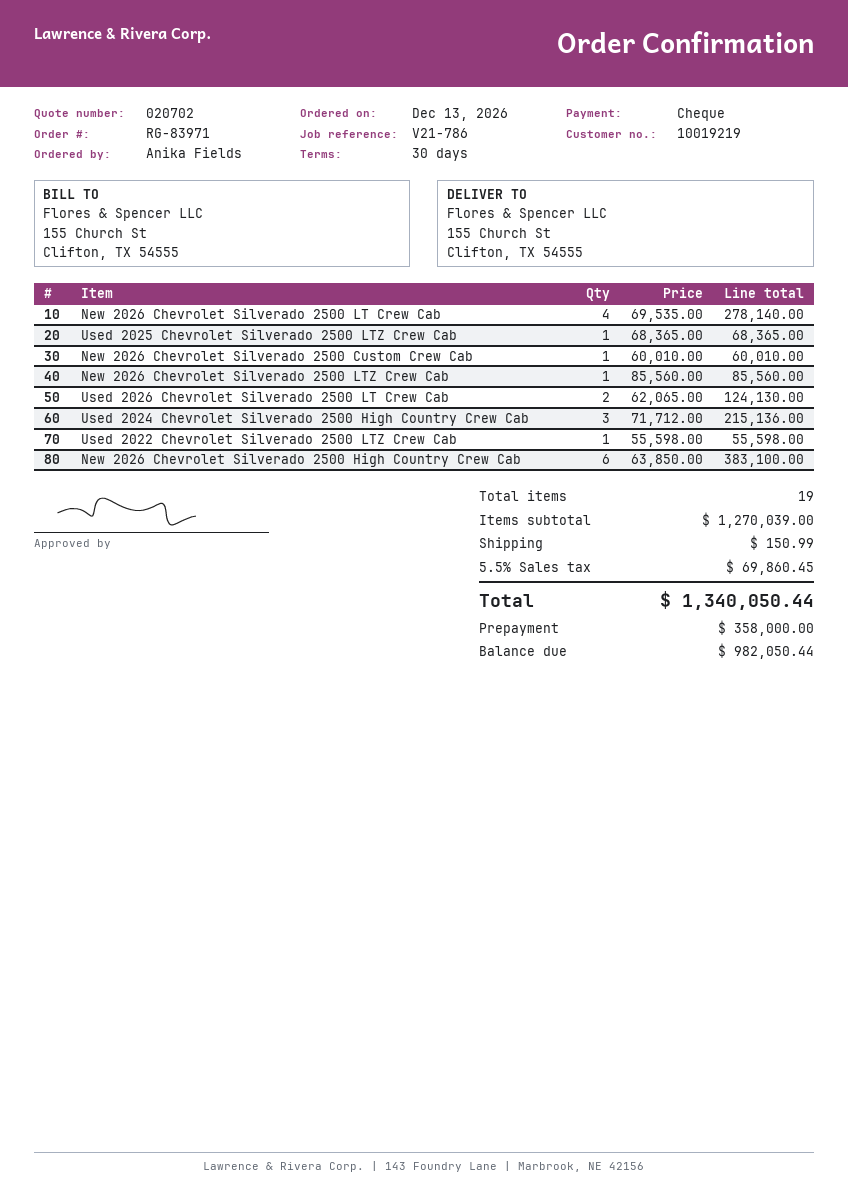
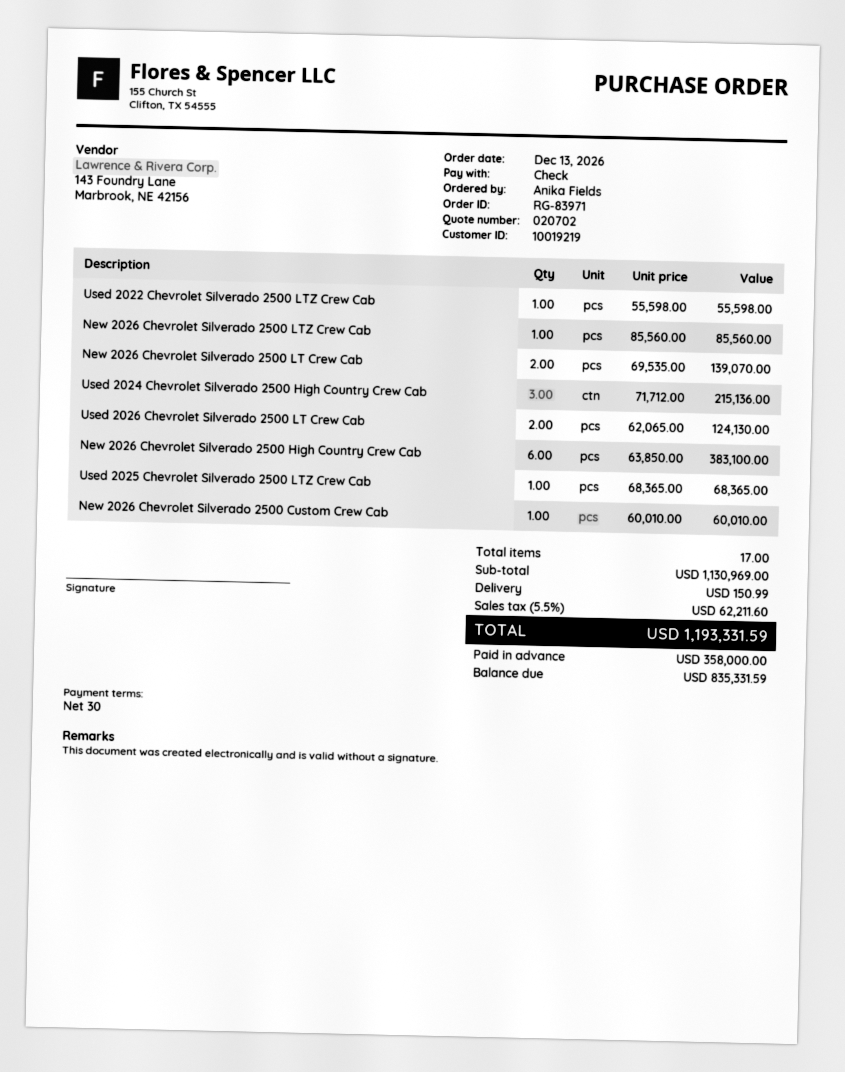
New 2026 Chevrolet Silverado 2500 LT Crew Cab: 4 x 69535.00 = 278140.00 -> 2 x 69535.00 = 139070.00
total quantity: 19 -> 17
subtotal: 1270039.00 -> 1130969.00
tax: 5.5% = 69860.45 -> 5.5% = 62211.60
total: 1340050.44 -> 1193331.59
balance: 982050.44 -> 835331.59

